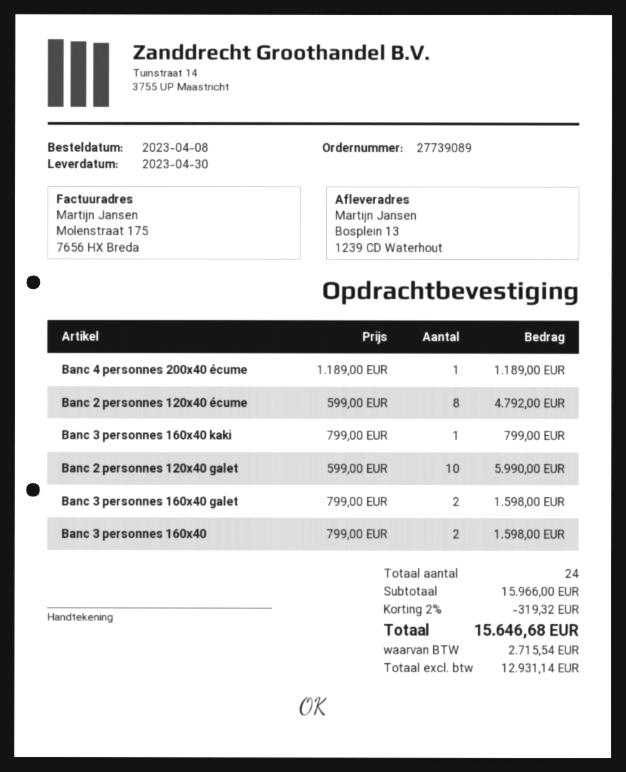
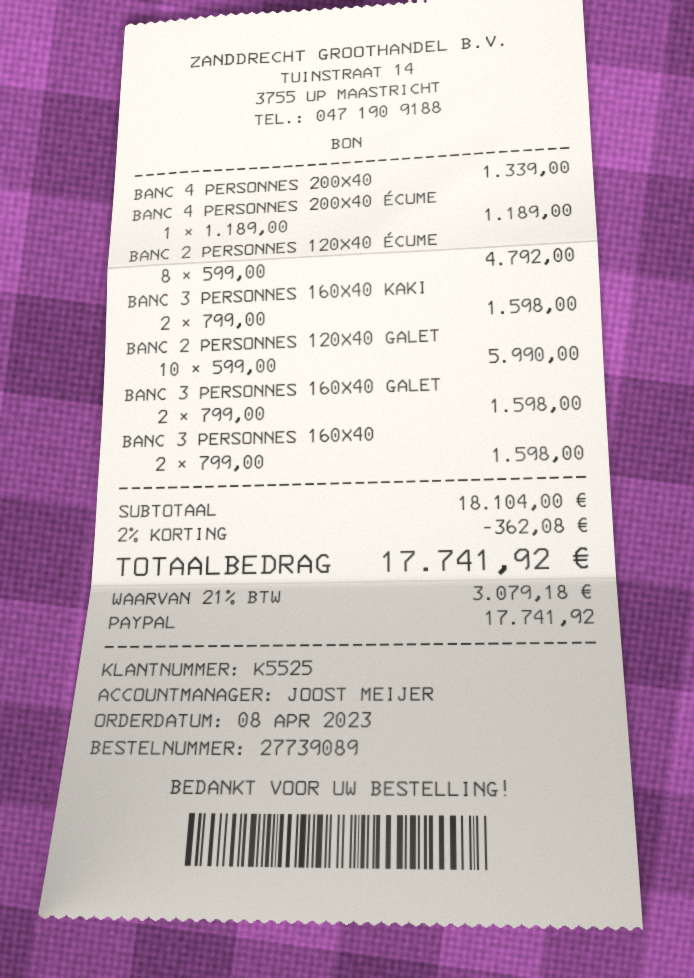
Banc 3 personnes 160x40 kaki: 1 x 799.00 = 799.00 -> 2 x 799.00 = 1598.00
BANC 4 PERSONNES 200X40: none -> 1 x 1339.00 = 1339.00
subtotal: 15966.00 -> 18104.00
discount: 2% = 319.32 -> 2% = 362.08
tax: 2715.54 -> 3079.18
total: 15646.68 -> 17741.92

